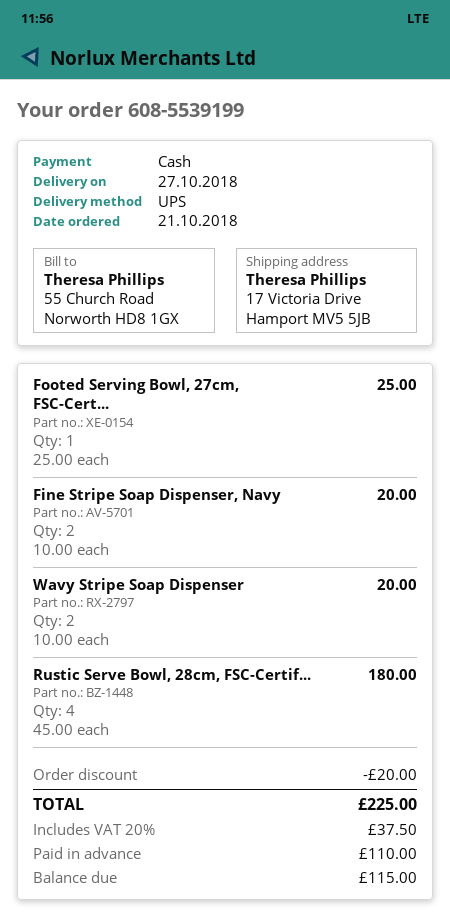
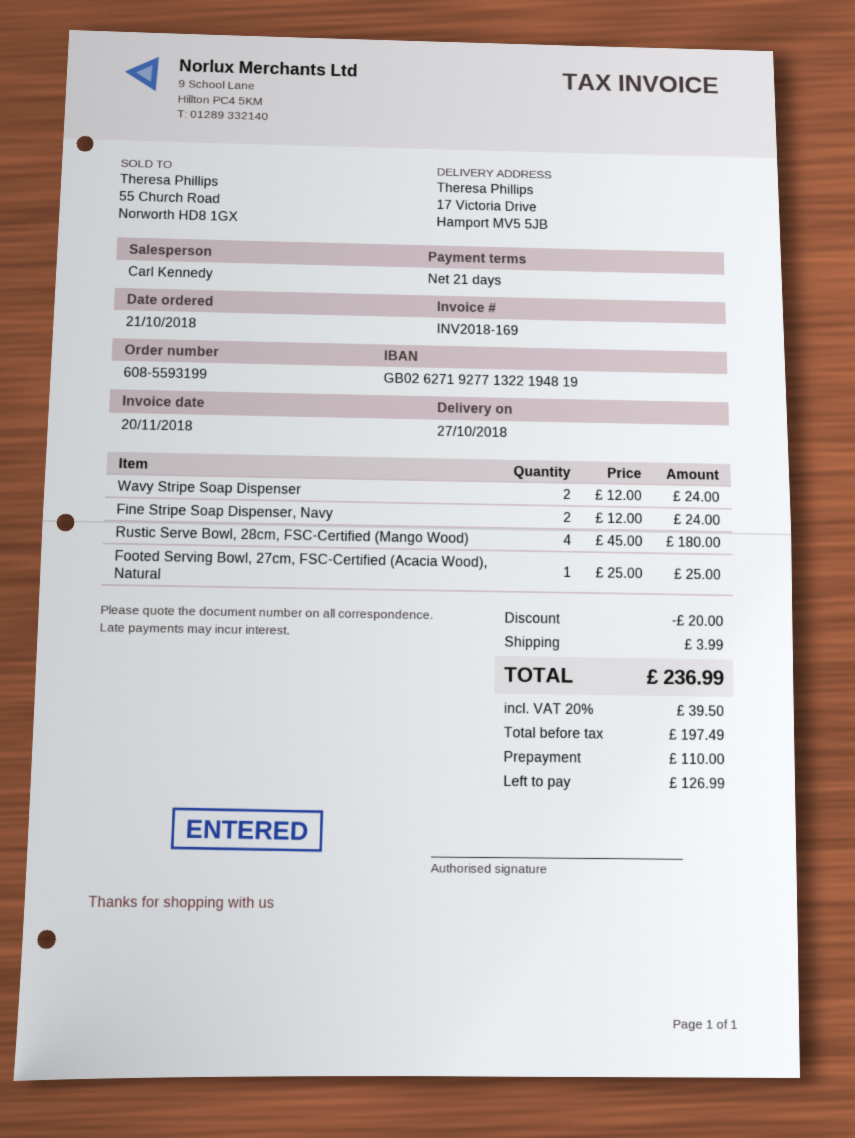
order number: 608-5539199 -> 608-5593199
Fine Stripe Soap Dispenser, Navy: 2 x 10.00 = 20.00 -> 2 x 12.00 = 24.00
Wavy Stripe Soap Dispenser: 2 x 10.00 = 20.00 -> 2 x 12.00 = 24.00
shipping: none -> 3.99
tax: 20% = 37.50 -> 20% = 39.50
total: 225.00 -> 236.99
balance: 115.00 -> 126.99

